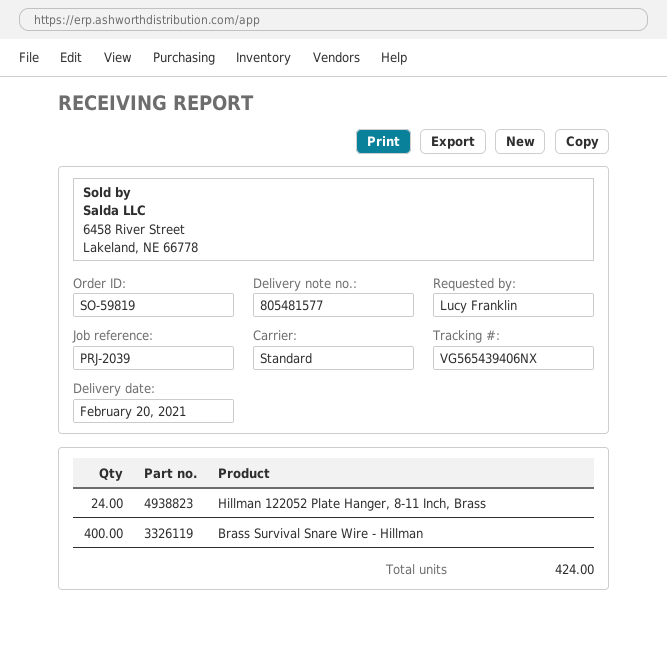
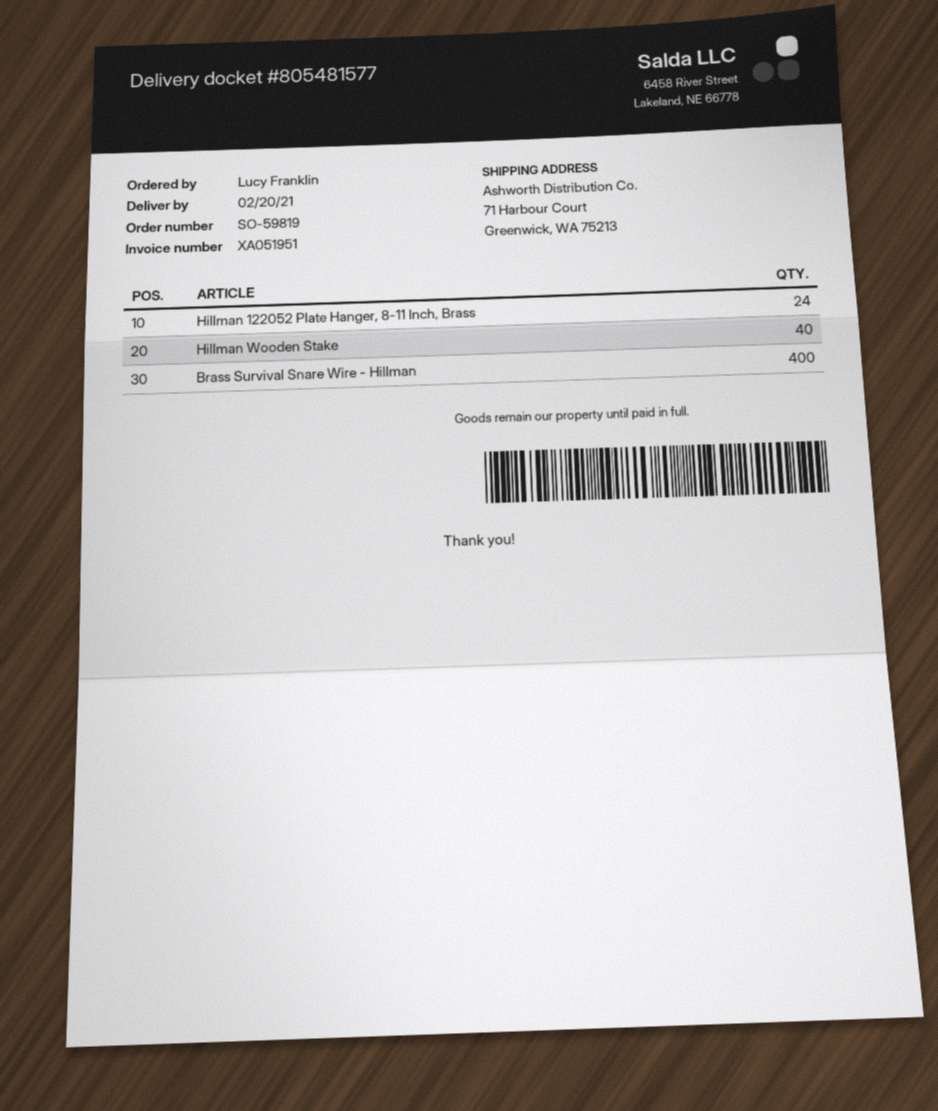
Hillman Wooden Stake: none -> 40

